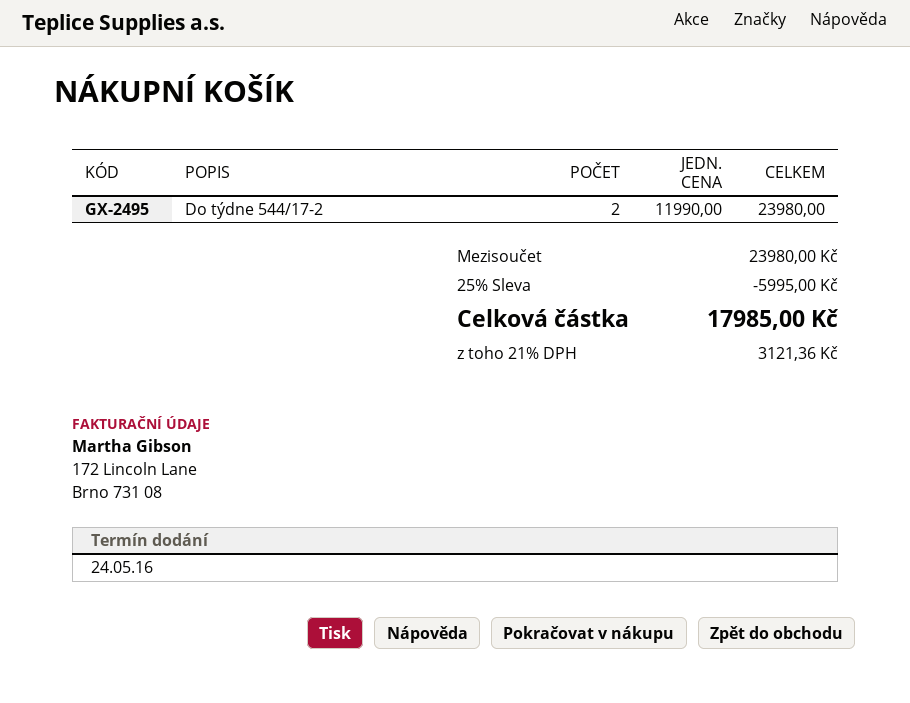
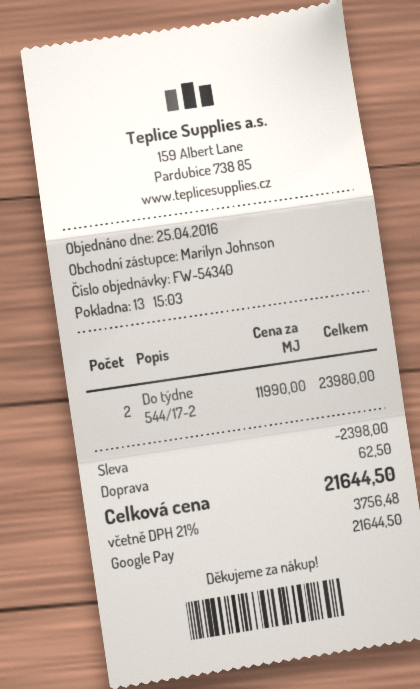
discount: 5995.00 -> 2398.00
shipping: none -> 62.50
tax: 21% = 3121.36 -> 21% = 3756.48
total: 17985.00 -> 21644.50

